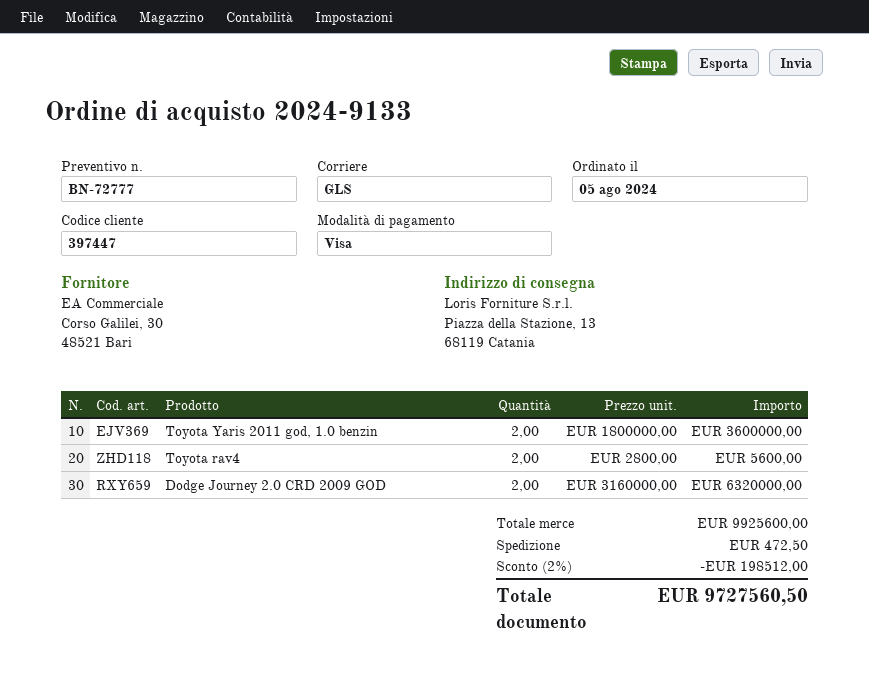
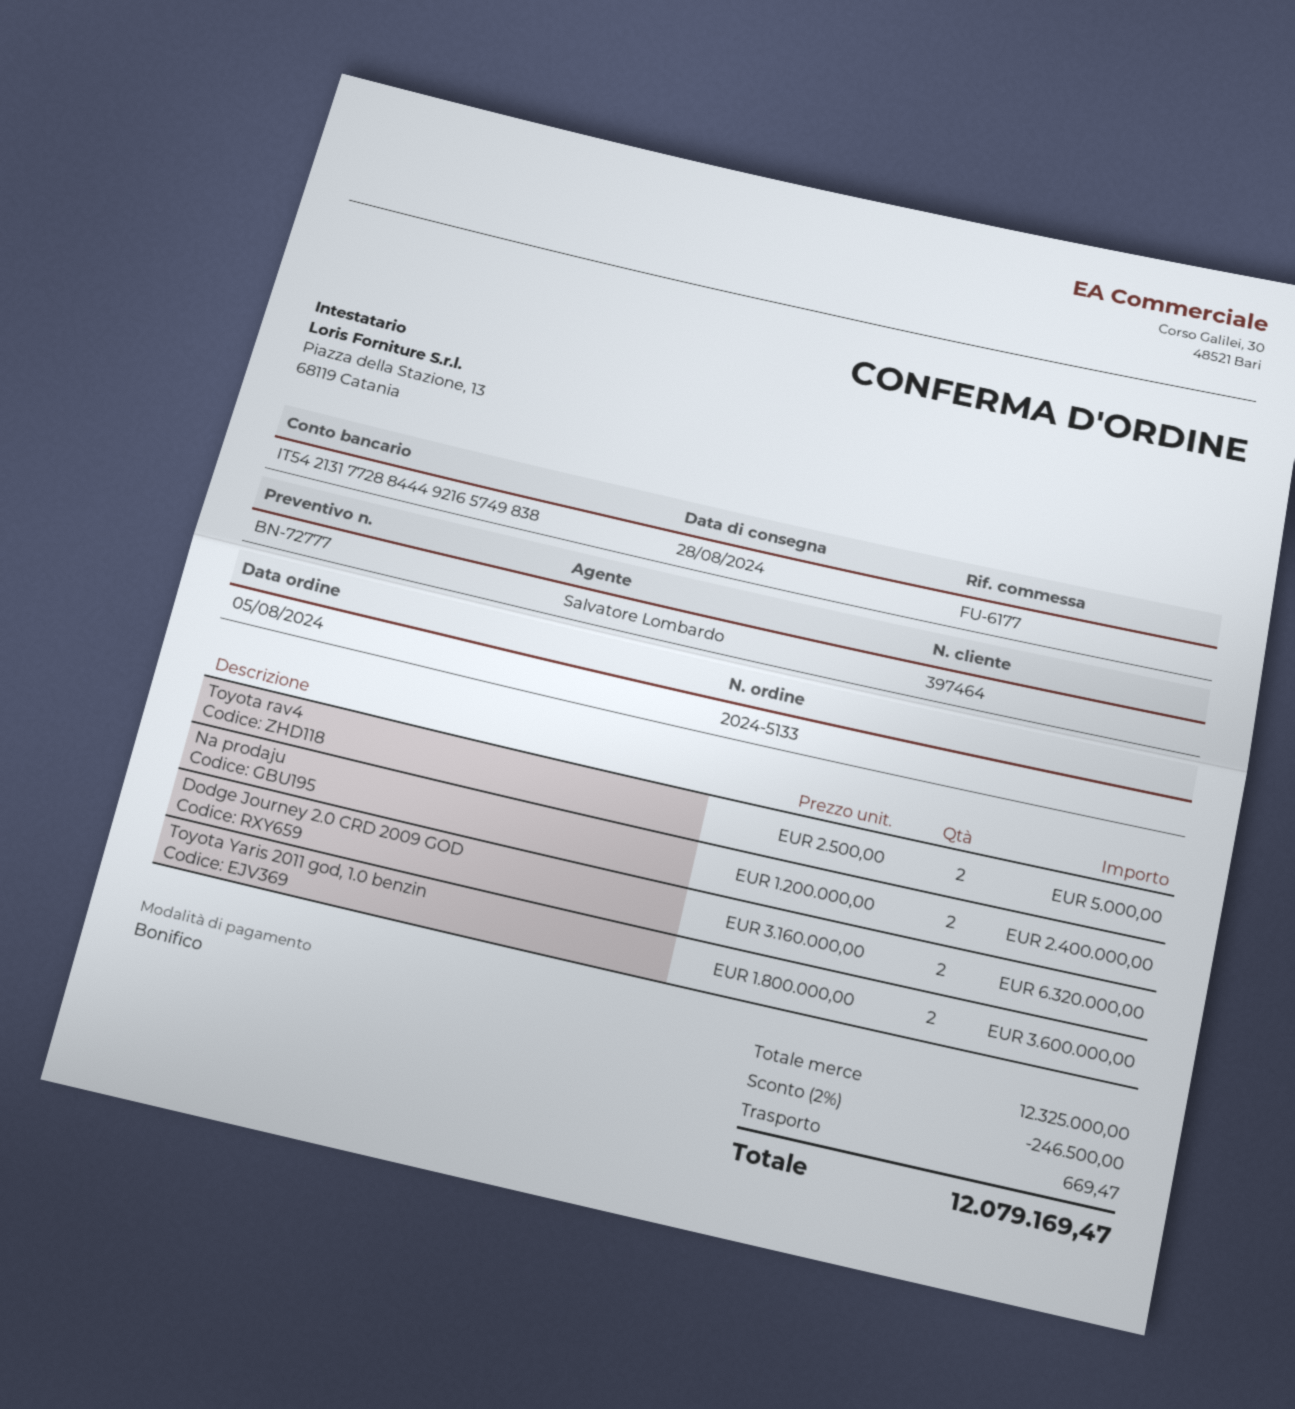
order number: 2024-9133 -> 2024-5133
customer number: 397447 -> 397464
payment method: Visa -> bank transfer
Toyota rav4: 2 x 2800.00 = 5600.00 -> 2 x 2500.00 = 5000.00
Na prodaju: none -> 2 x 1200000.00 = 2400000.00
subtotal: 9925600.00 -> 12325000.00
discount: 2% = 198512.00 -> 2% = 246500.00
shipping: 472.50 -> 669.47
total: 9727560.50 -> 12079169.47

